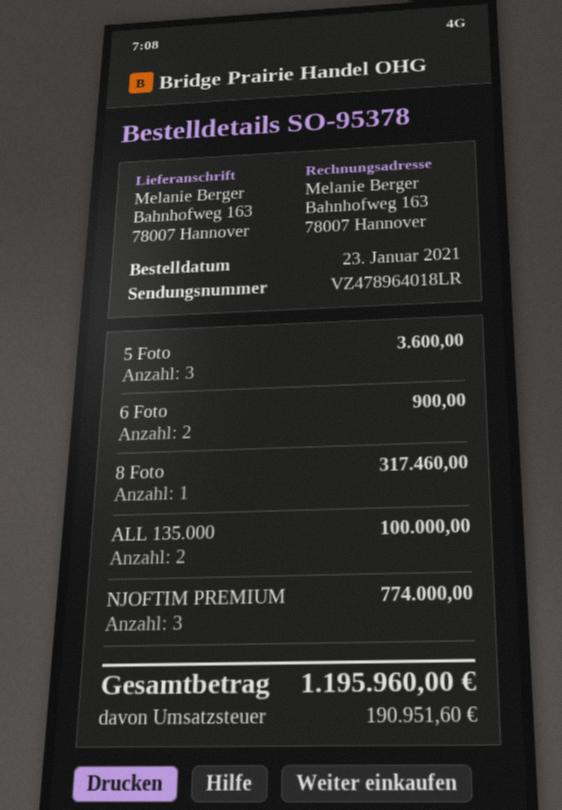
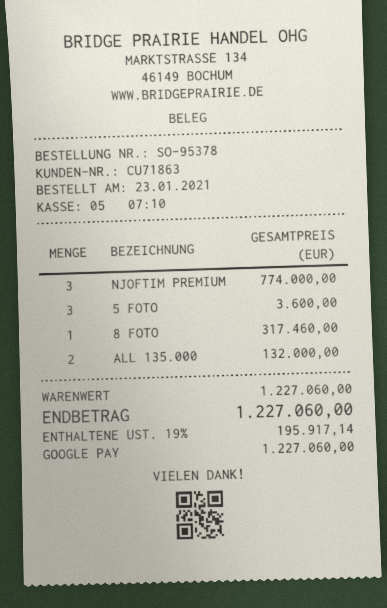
6 Foto: 2 for 900.00 -> none
ALL 135.000: 2 for 100000.00 -> 2 for 132000.00
tax: 190951.60 -> 195917.14
total: 1195960.00 -> 1227060.00

